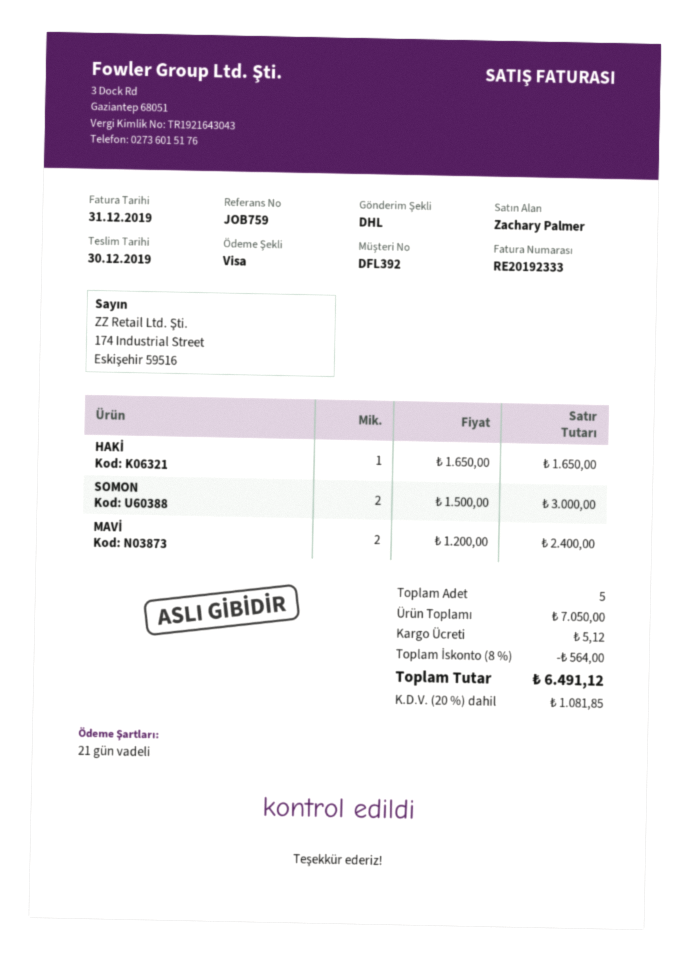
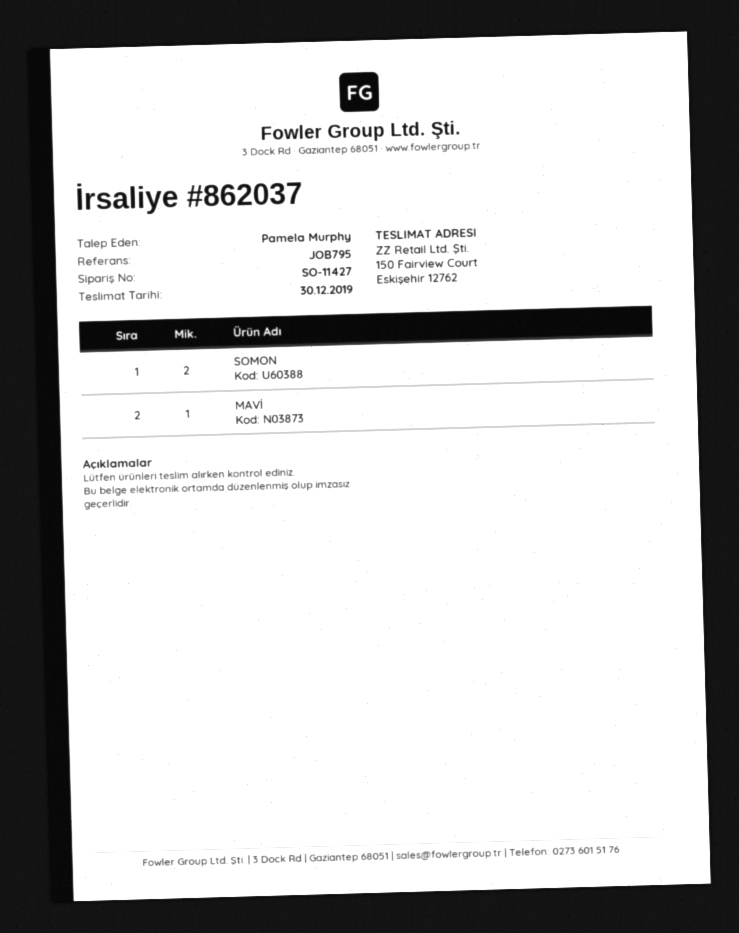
reference: JOB759 -> JOB795
ordered by: Zachary Palmer -> Pamela Murphy
HAKİ: 1 -> none
MAVİ: 2 -> 1

